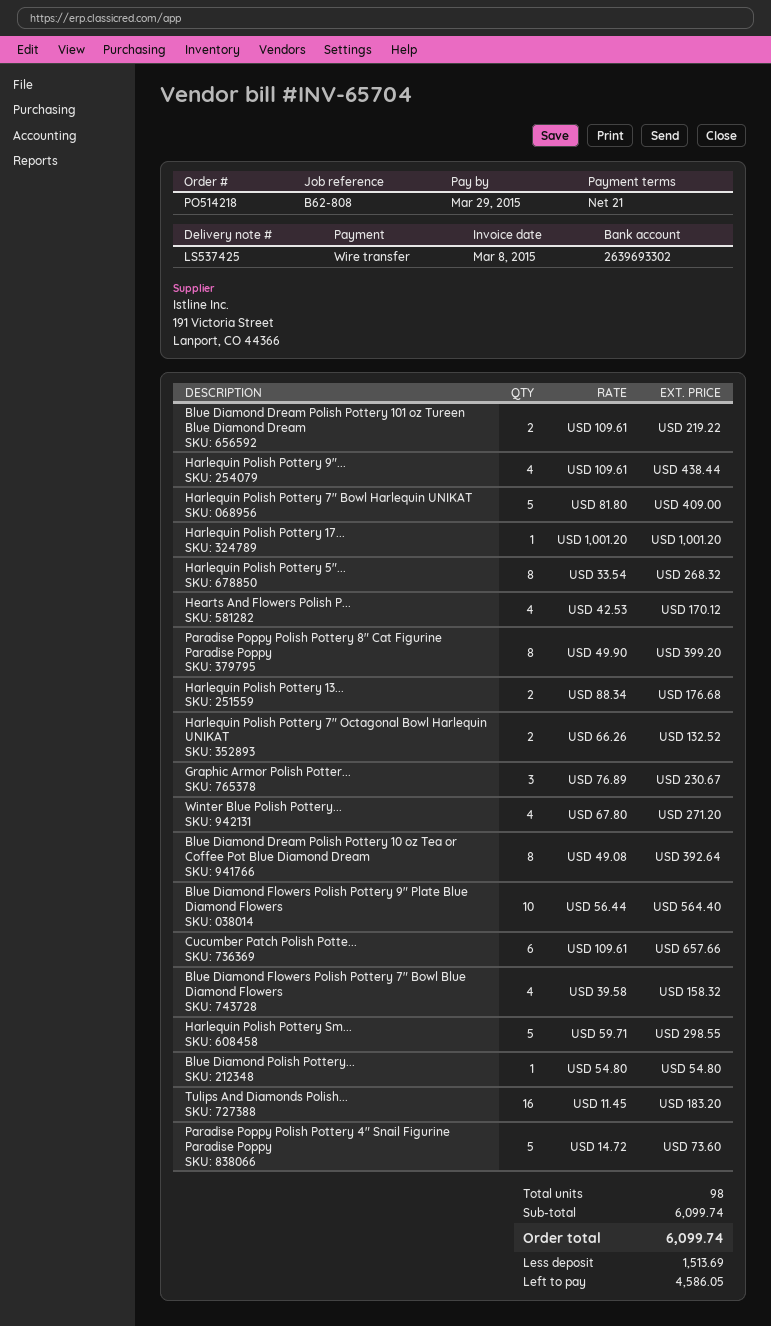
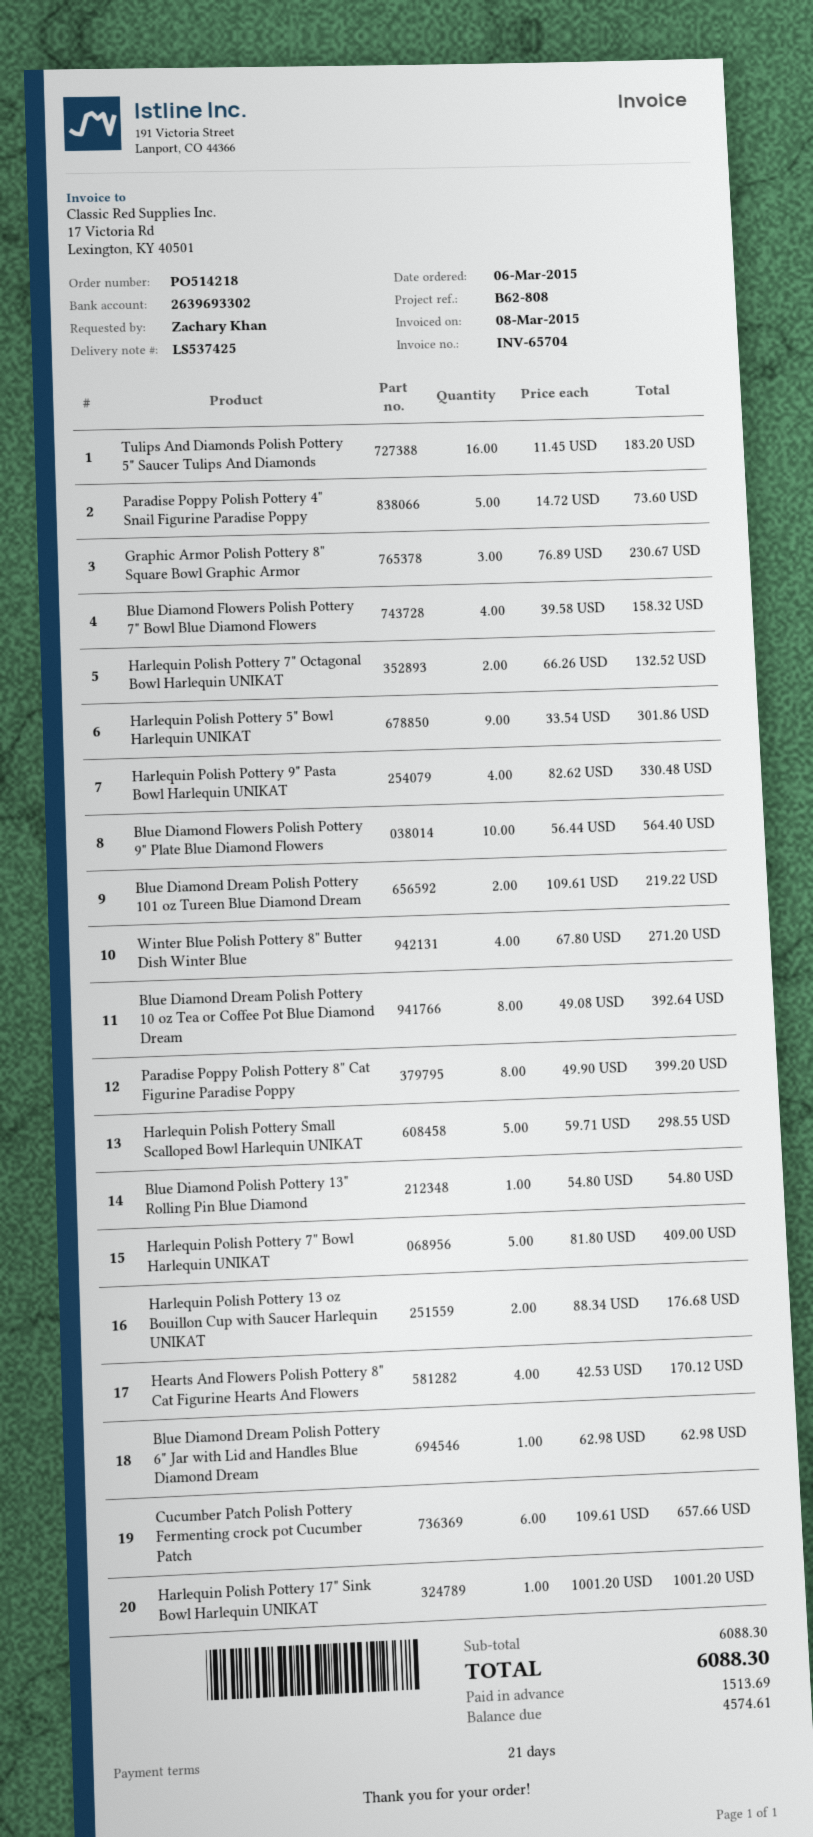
Harlequin Polish Pottery 9"...: 4 x 109.61 = 438.44 -> 4 x 82.62 = 330.48
Harlequin Polish Pottery 5"...: 8 x 33.54 = 268.32 -> 9 x 33.54 = 301.86
Blue Diamond Dream Polish Pottery 6" Jar with Lid and Handles Blue Diamond Dream: none -> 1 x 62.98 = 62.98
subtotal: 6099.74 -> 6088.30
total: 6099.74 -> 6088.30
balance: 4586.05 -> 4574.61

